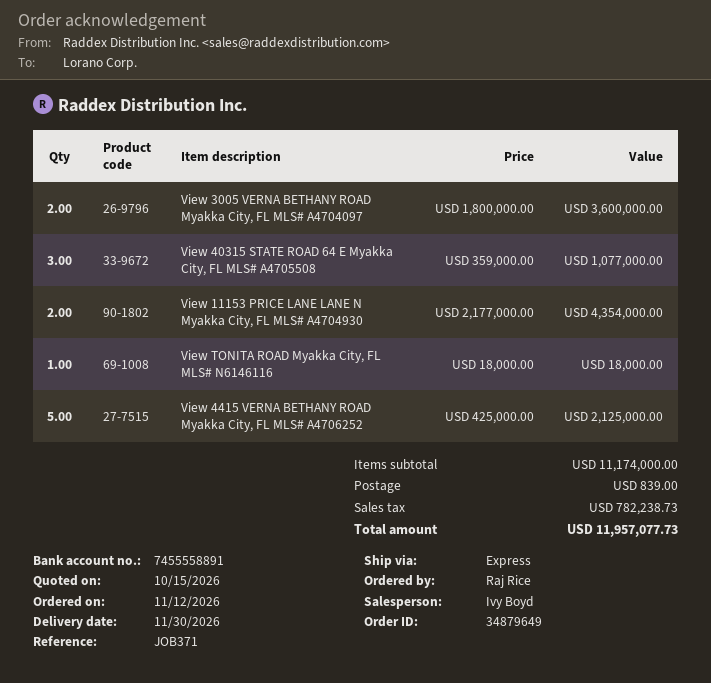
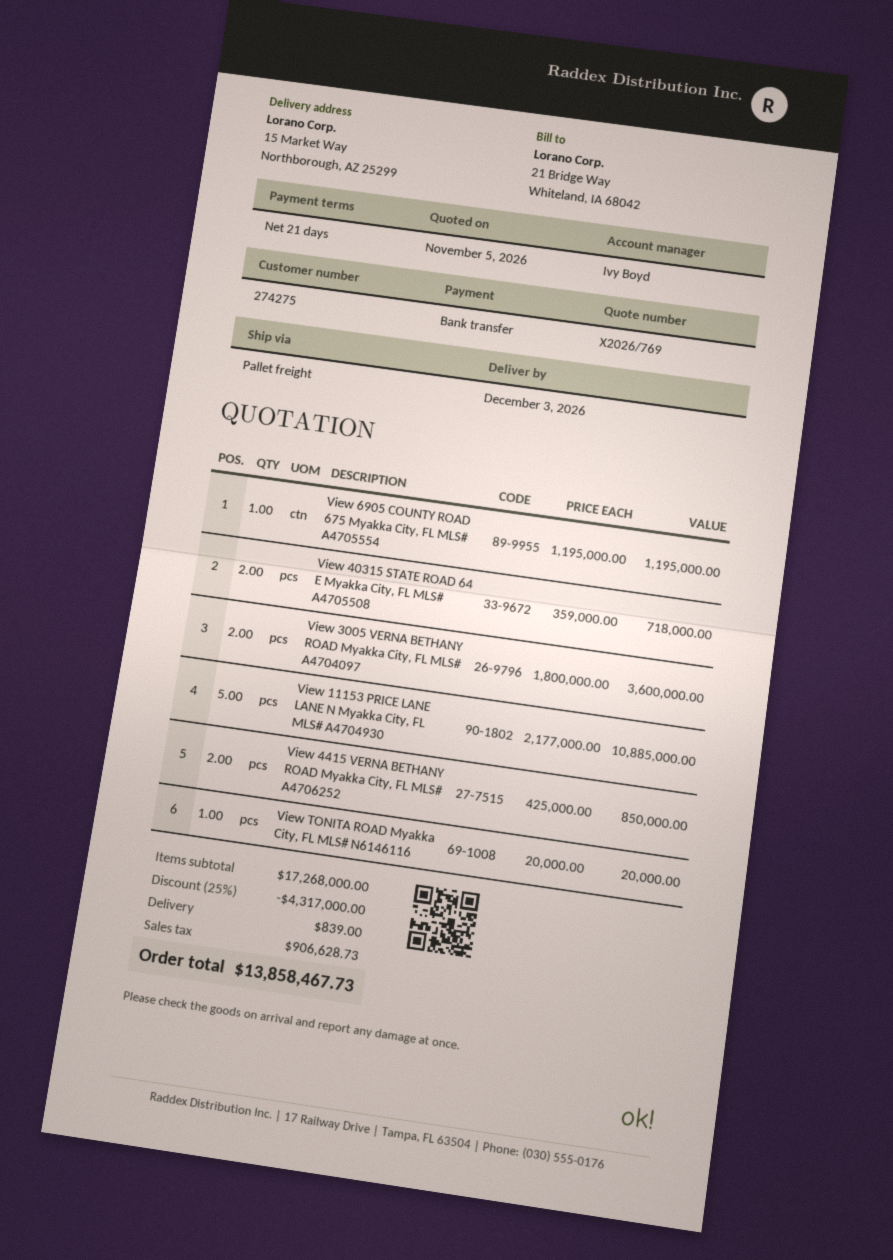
quote date: 2026-10-15 -> 2026-11-05
delivery date: 2026-11-30 -> 2026-12-03
shipping method: express -> pallet freight
View 40315 STATE ROAD 64 E Myakka City, FL MLS# A4705508: 3 x 359000.00 = 1077000.00 -> 2 x 359000.00 = 718000.00
View 11153 PRICE LANE LANE N Myakka City, FL MLS# A4704930: 2 x 2177000.00 = 4354000.00 -> 5 x 2177000.00 = 10885000.00
View TONITA ROAD Myakka City, FL MLS# N6146116: 1 x 18000.00 = 18000.00 -> 1 x 20000.00 = 20000.00
View 4415 VERNA BETHANY ROAD Myakka City, FL MLS# A4706252: 5 x 425000.00 = 2125000.00 -> 2 x 425000.00 = 850000.00
View 6905 COUNTY ROAD 675 Myakka City, FL MLS# A4705554: none -> 1 x 1195000.00 = 1195000.00
subtotal: 11174000.00 -> 17268000.00
discount: none -> 25% = 4317000.00
tax: 782238.73 -> 906628.73
total: 11957077.73 -> 13858467.73

